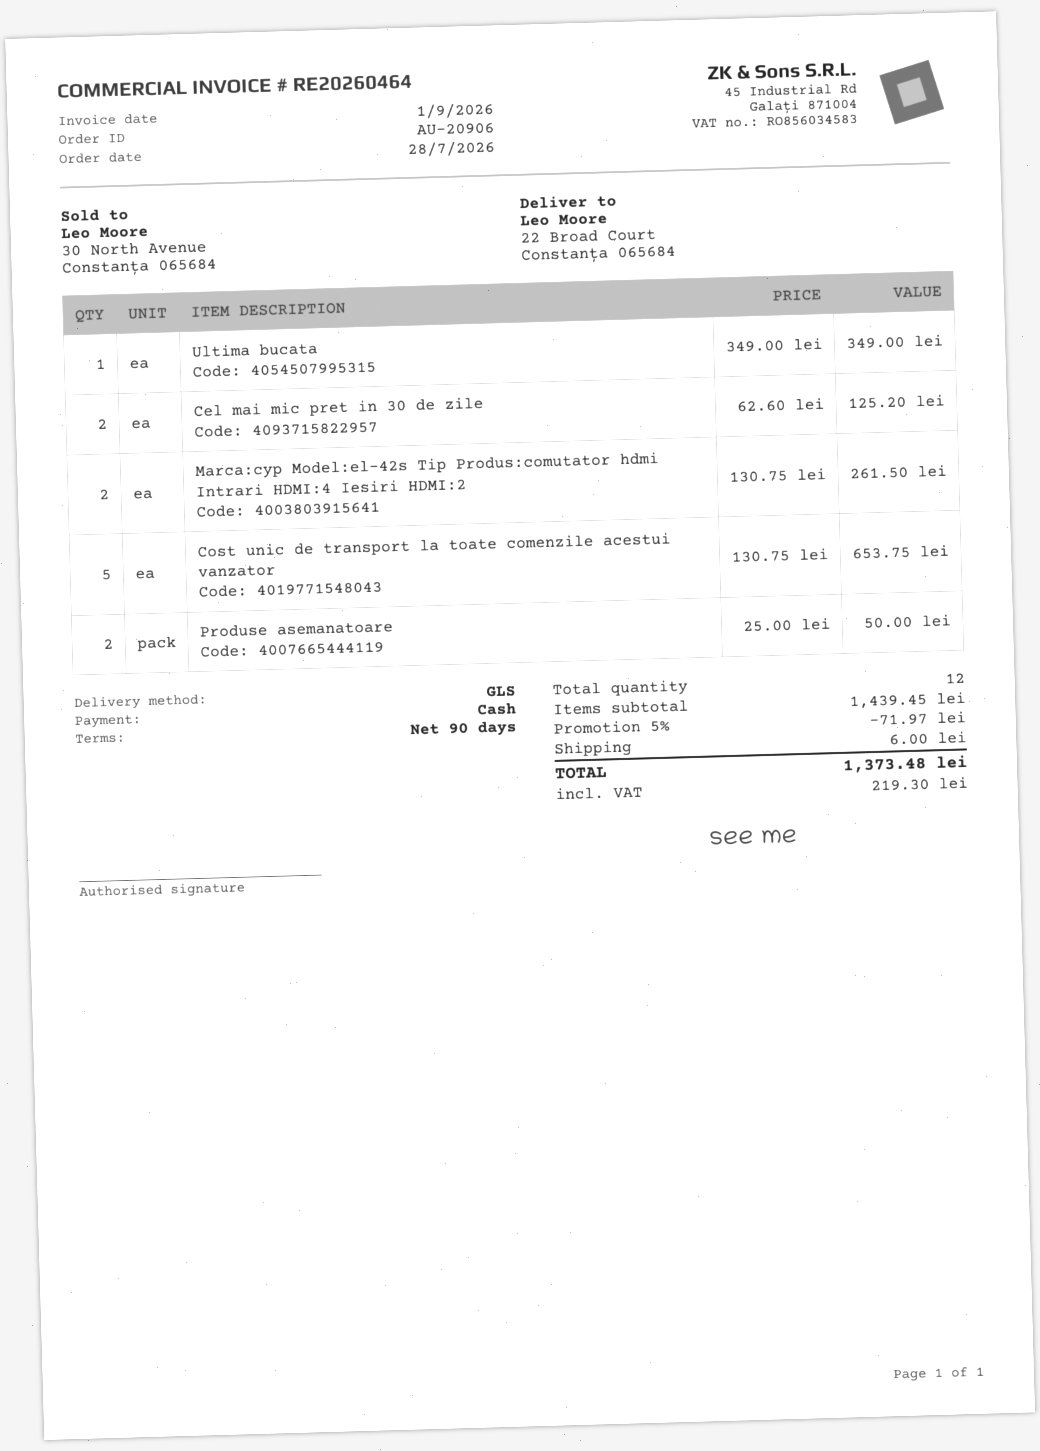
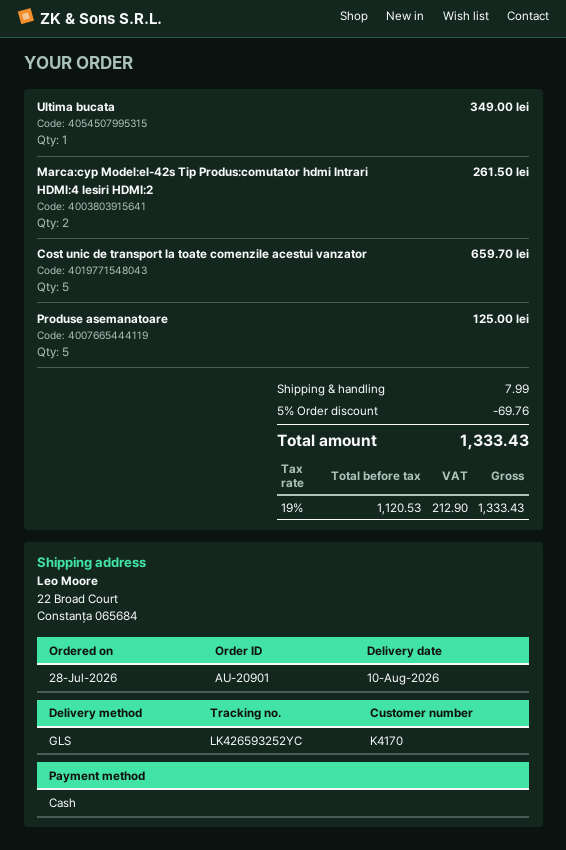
order number: AU-20906 -> AU-20901
Cel mai mic pret in 30 de zile: 2 for 125.20 -> none
Cost unic de transport la toate comenzile acestui vanzator: 5 for 653.75 -> 5 for 659.70
Produse asemanatoare: 2 for 50.00 -> 5 for 125.00
discount: 5% = 71.97 -> 5% = 69.76
shipping: 6.00 -> 7.99
tax: 219.30 -> 212.90
total: 1373.48 -> 1333.43

